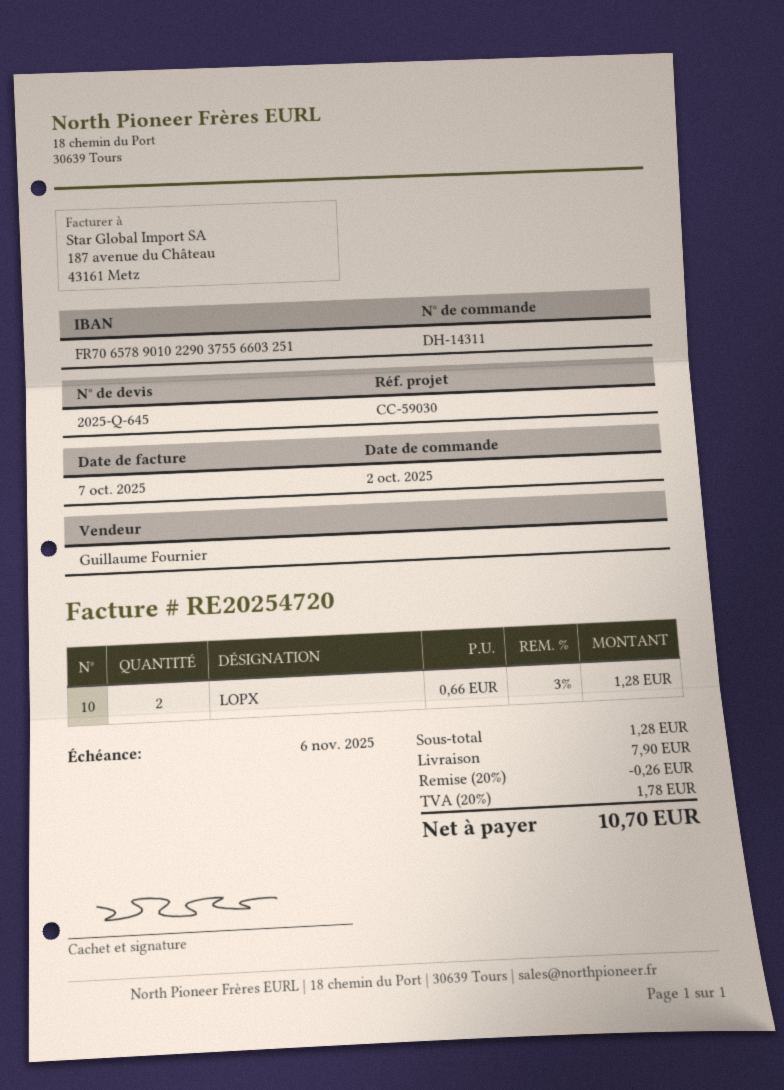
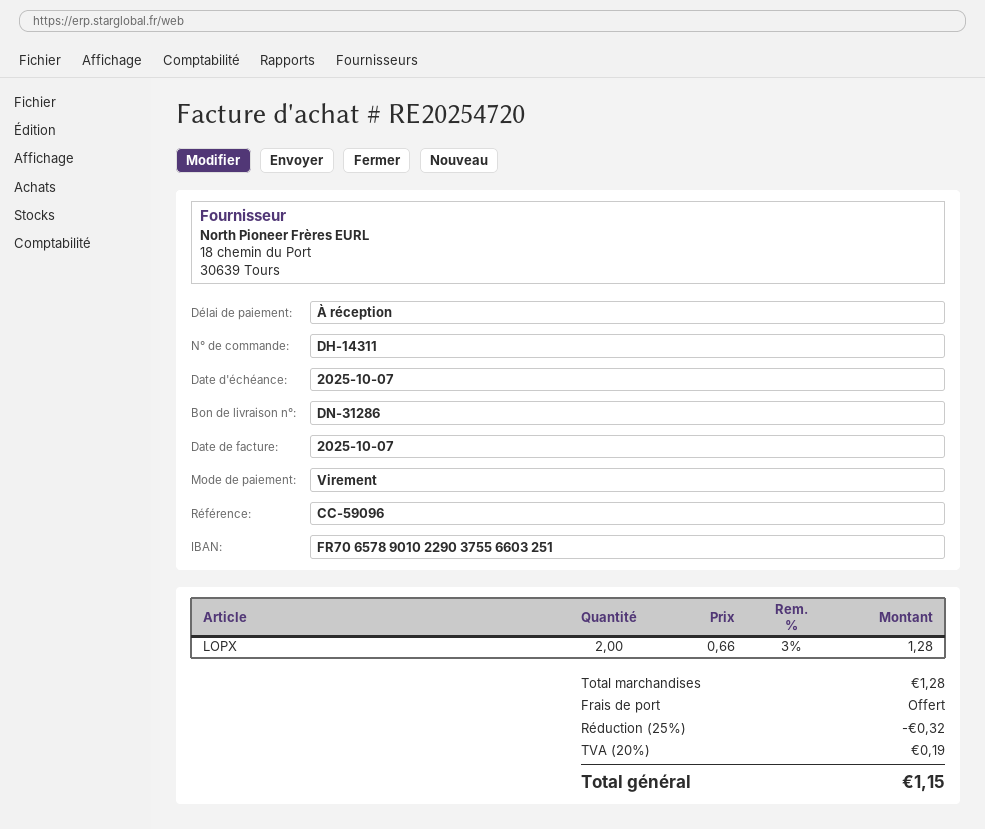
due date: 2025-11-06 -> 2025-10-07
reference: CC-59030 -> CC-59096
discount: 20% = 0.26 -> 25% = 0.32
shipping: 7.90 -> 0.00
tax: 20% = 1.78 -> 20% = 0.19
total: 10.70 -> 1.15

